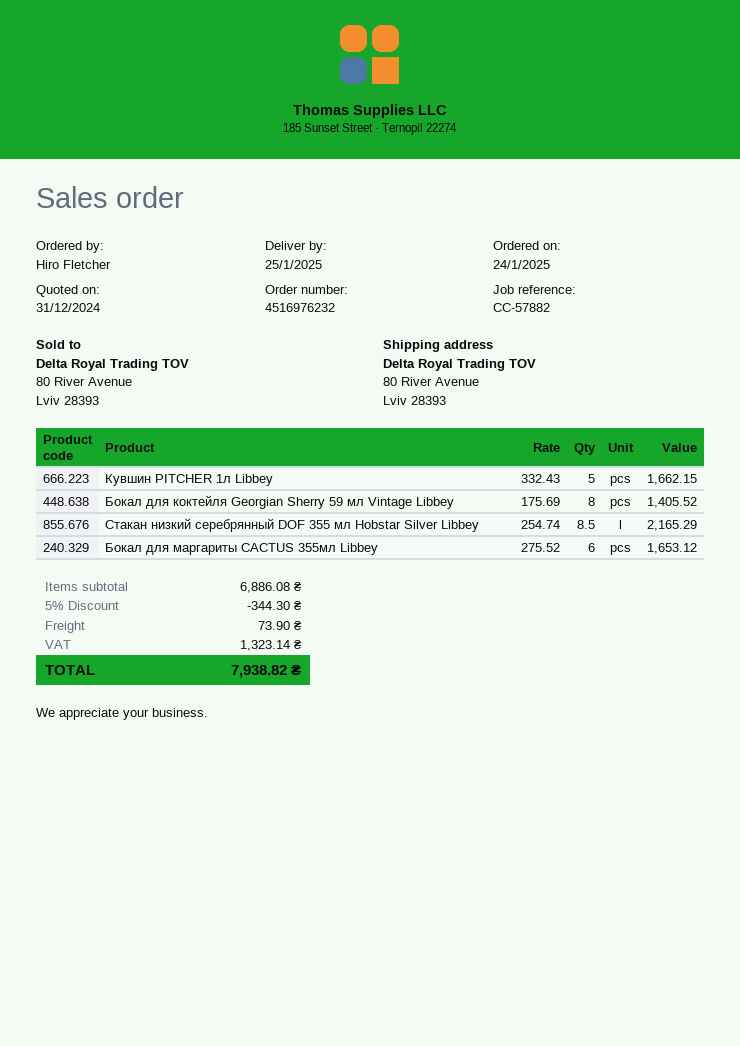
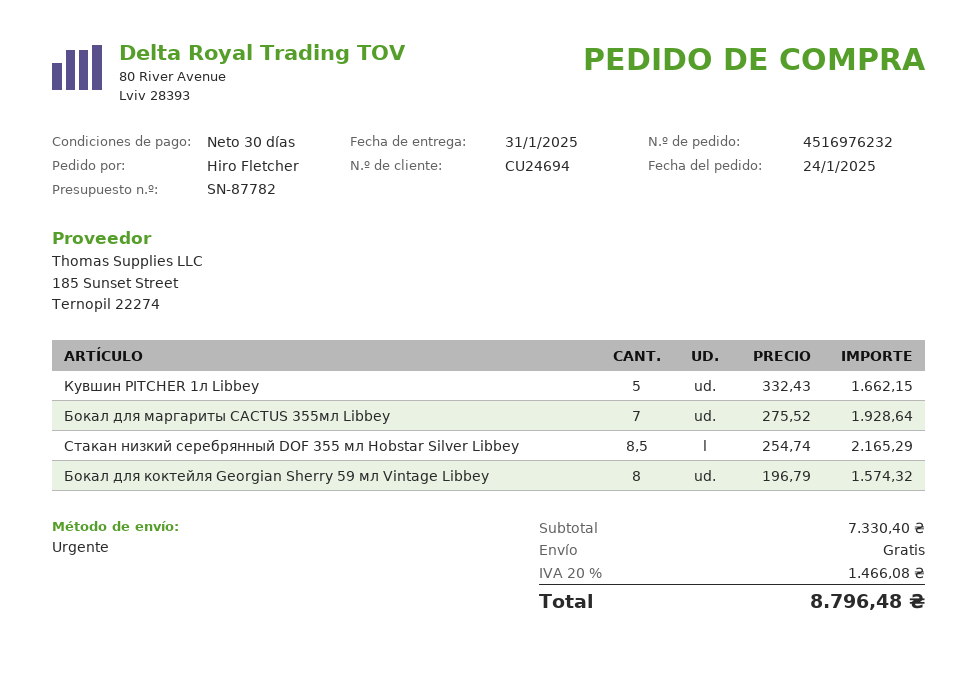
delivery date: 2025-01-25 -> 2025-01-31
Бокал для коктейля Georgian Sherry 59 мл Vintage Libbey: 8 x 175.69 = 1405.52 -> 8 x 196.79 = 1574.32
Бокал для маргариты CACTUS 355мл Libbey: 6 x 275.52 = 1653.12 -> 7 x 275.52 = 1928.64
subtotal: 6886.08 -> 7330.40
discount: 5% = 344.30 -> none
shipping: 73.90 -> 0.00
tax: 1323.14 -> 1466.08
total: 7938.82 -> 8796.48

